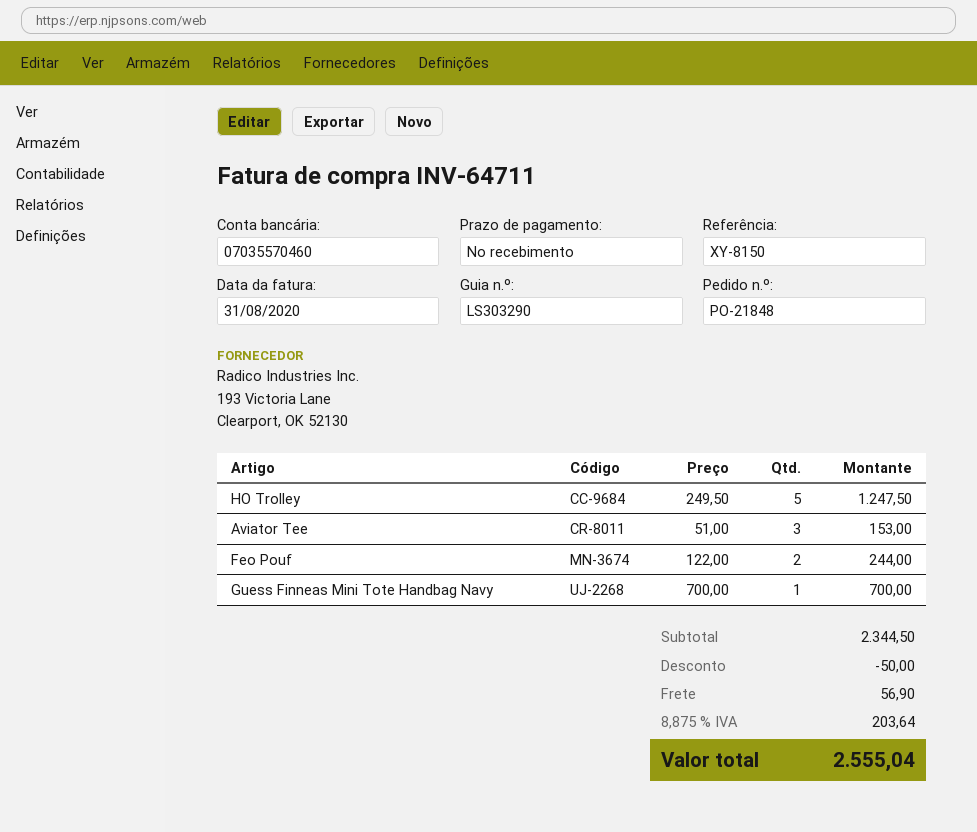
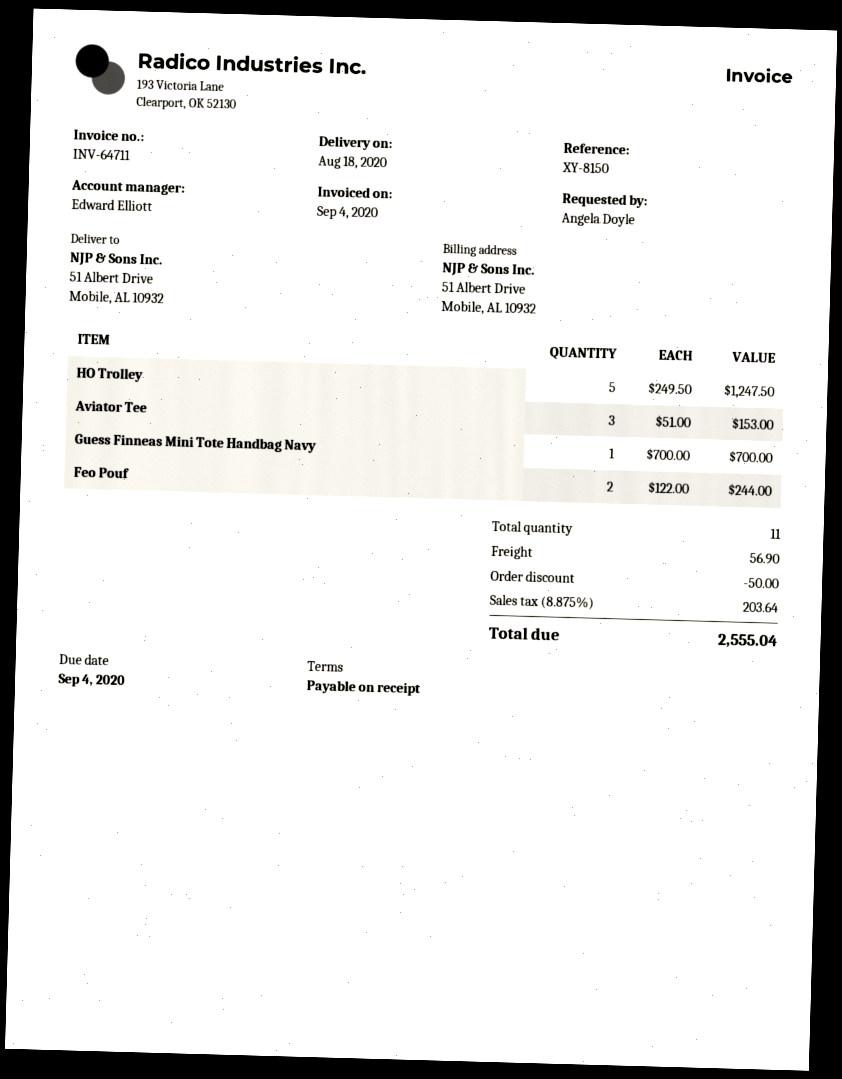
invoice date: 2020-08-31 -> 2020-09-04

